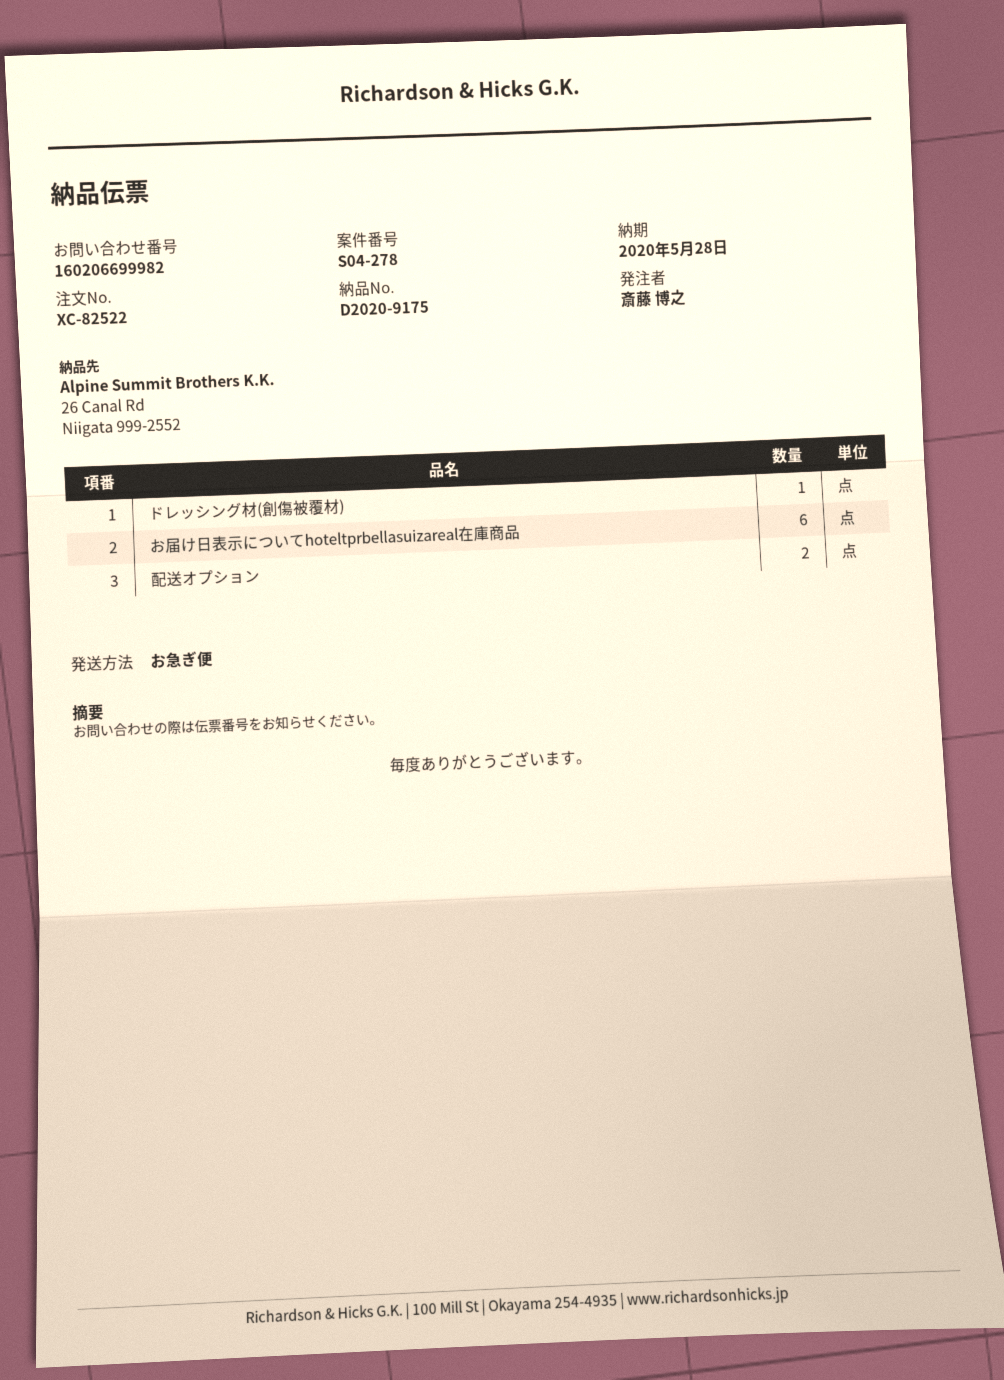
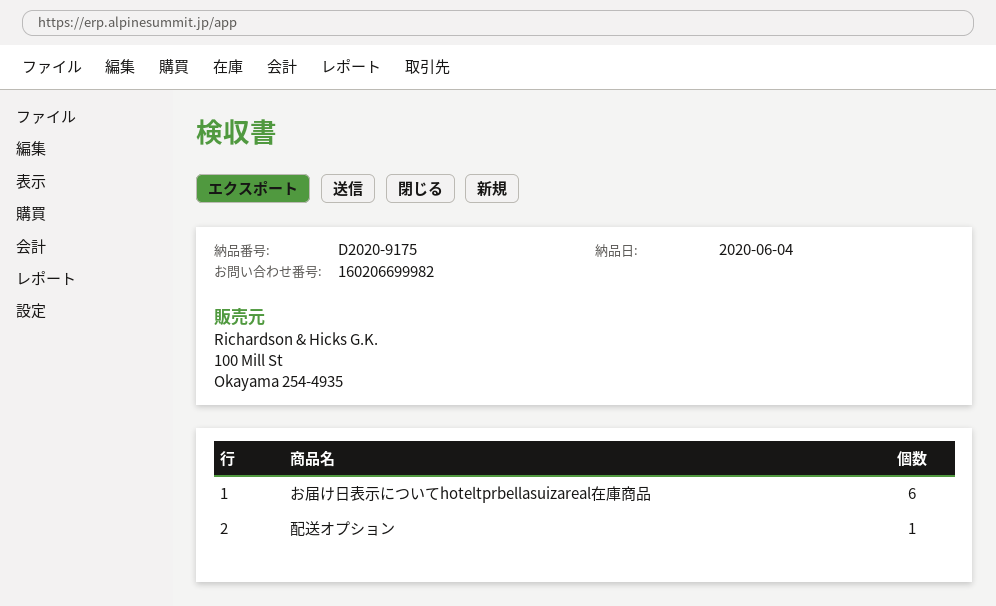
delivery date: 2020-05-28 -> 2020-06-04
ドレッシング材(創傷被覆材): 1 -> none
配送オプション: 2 -> 1

